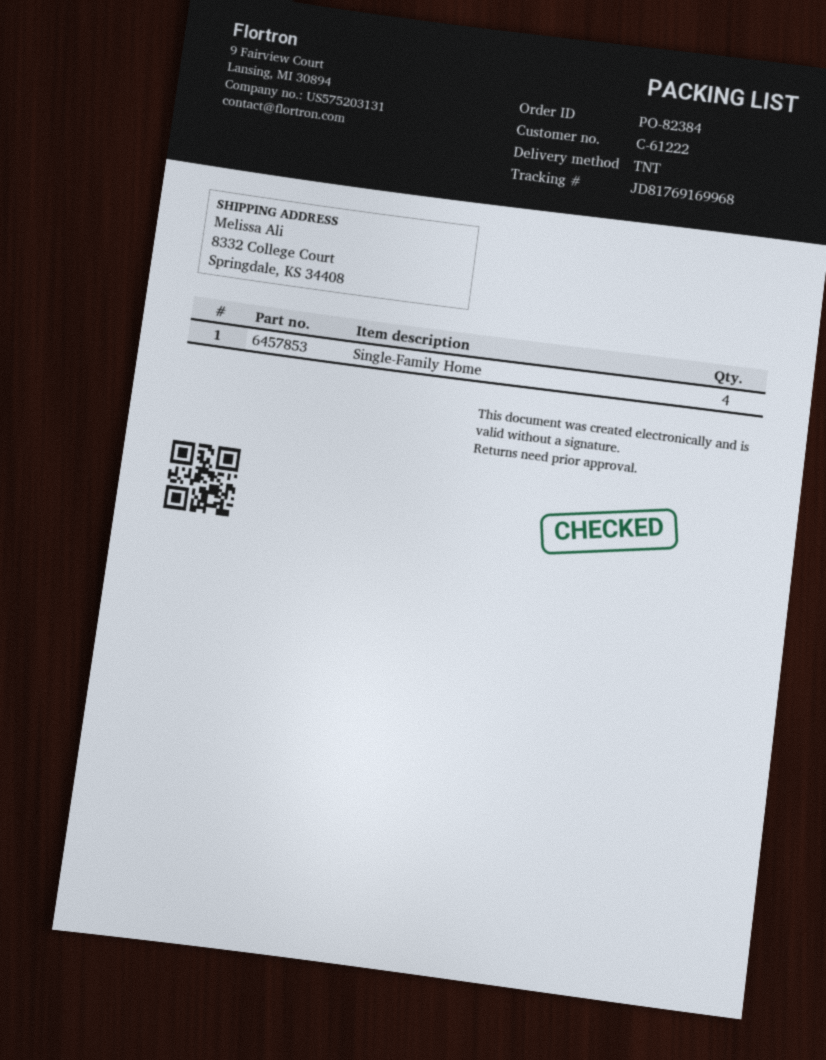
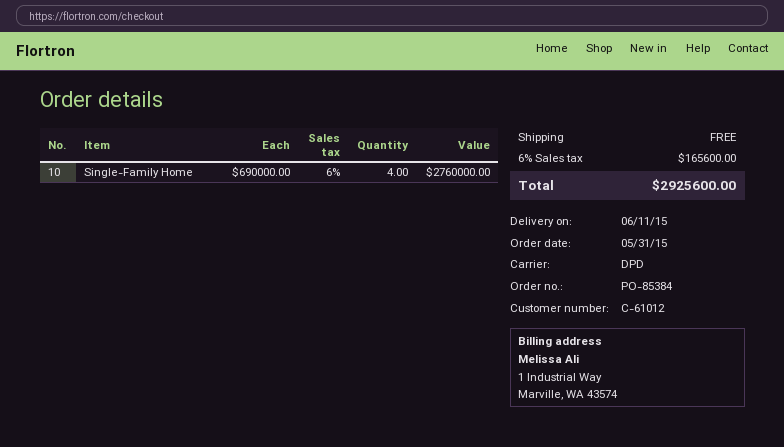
order number: PO-82384 -> PO-85384
customer number: C-61222 -> C-61012
shipping method: TNT -> DPD

